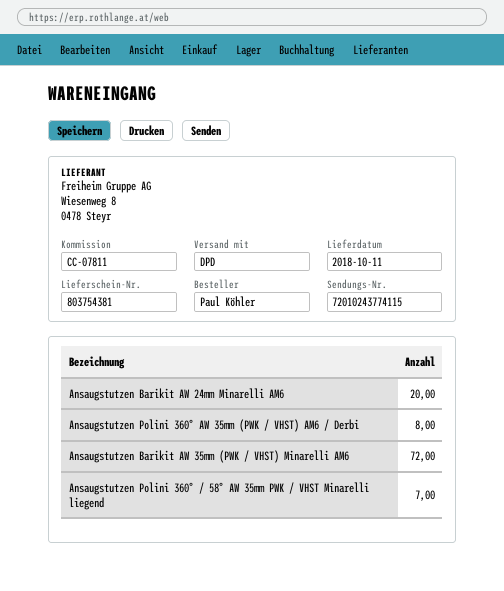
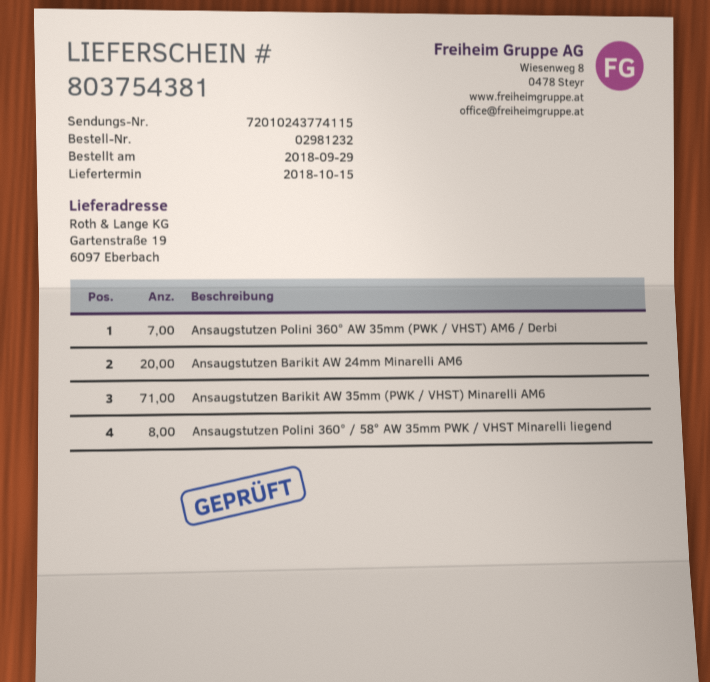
delivery date: 2018-10-11 -> 2018-10-15
Ansaugstutzen Polini 360° AW 35mm (PWK / VHST) AM6 / Derbi: 8 -> 7
Ansaugstutzen Barikit AW 35mm (PWK / VHST) Minarelli AM6: 72 -> 71
Ansaugstutzen Polini 360° / 58° AW 35mm PWK / VHST Minarelli liegend: 7 -> 8

